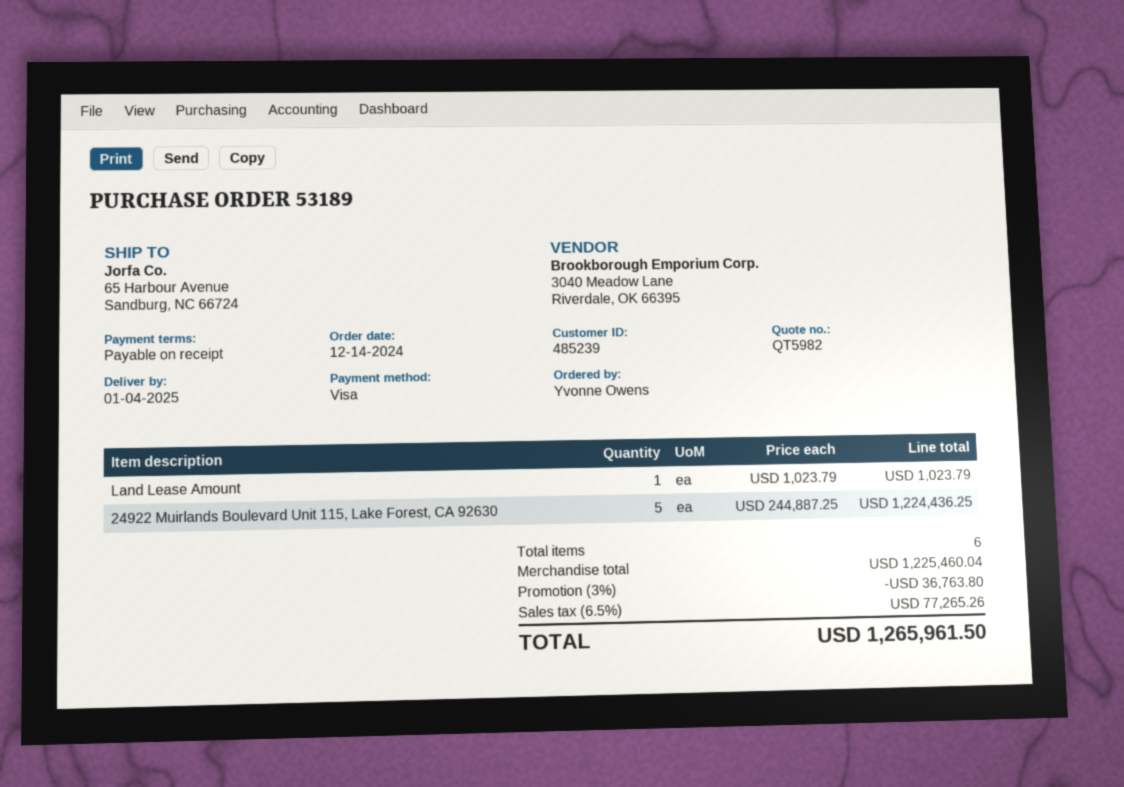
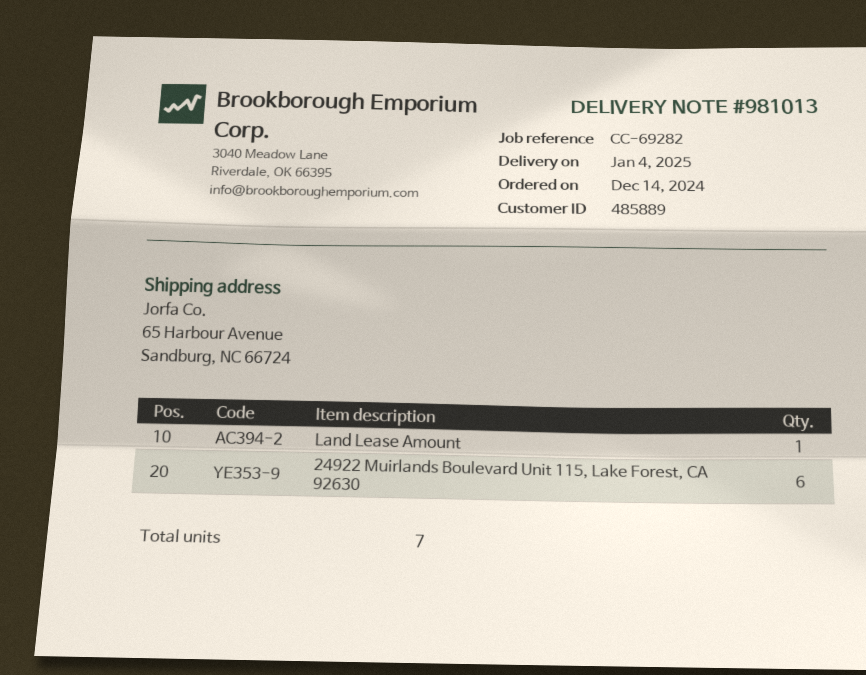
customer number: 485239 -> 485889
24922 Muirlands Boulevard Unit 115, Lake Forest, CA 92630: 5 -> 6
total quantity: 6 -> 7

